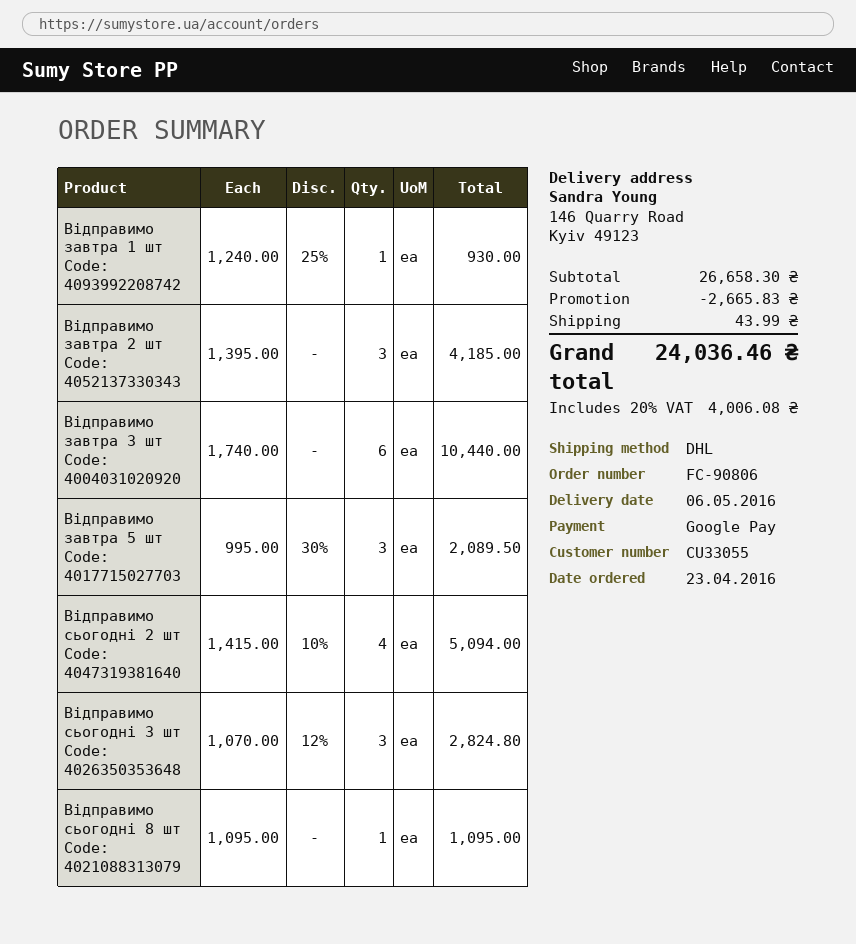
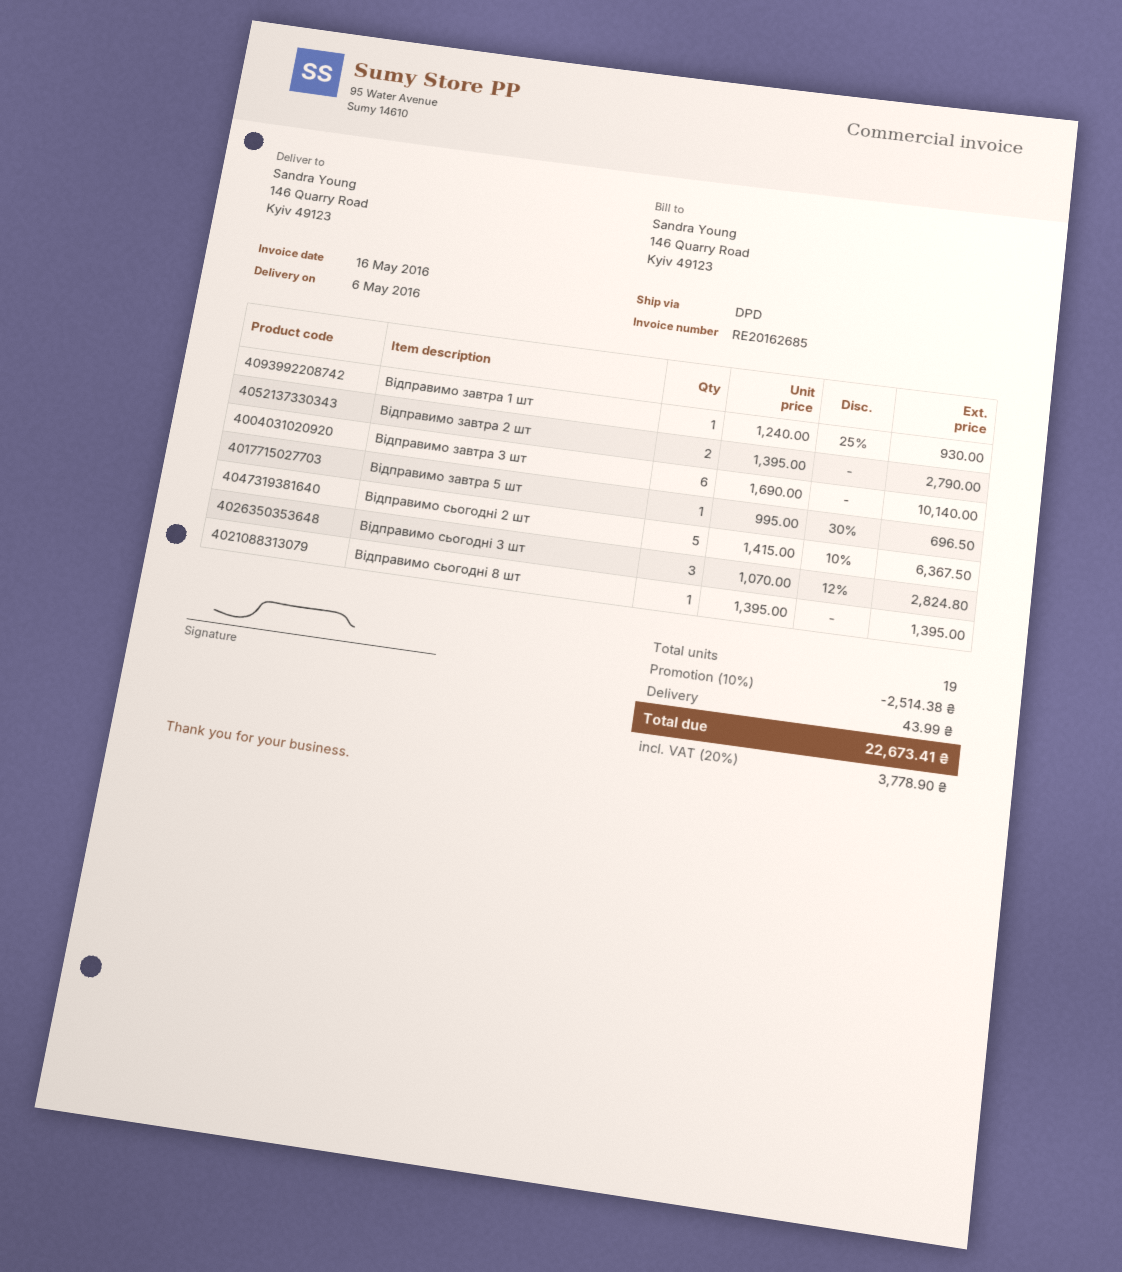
shipping method: DHL -> DPD
Відправимо завтра 2 шт: 3 x 1395.00 = 4185.00 -> 2 x 1395.00 = 2790.00
Відправимо завтра 3 шт: 6 x 1740.00 = 10440.00 -> 6 x 1690.00 = 10140.00
Відправимо завтра 5 шт: 3 x 995.00 - 30% = 2089.50 -> 1 x 995.00 - 30% = 696.50
Відправимо сьогодні 2 шт: 4 x 1415.00 - 10% = 5094.00 -> 5 x 1415.00 - 10% = 6367.50
Відправимо сьогодні 8 шт: 1 x 1095.00 = 1095.00 -> 1 x 1395.00 = 1395.00
discount: 2665.83 -> 2514.38
tax: 20% = 4006.08 -> 20% = 3778.90
total: 24036.46 -> 22673.41

